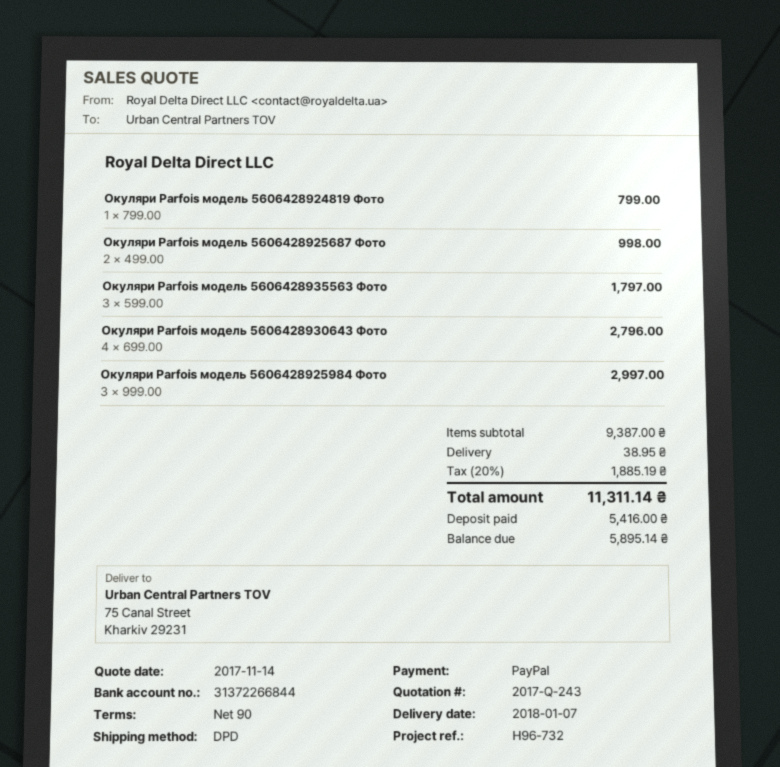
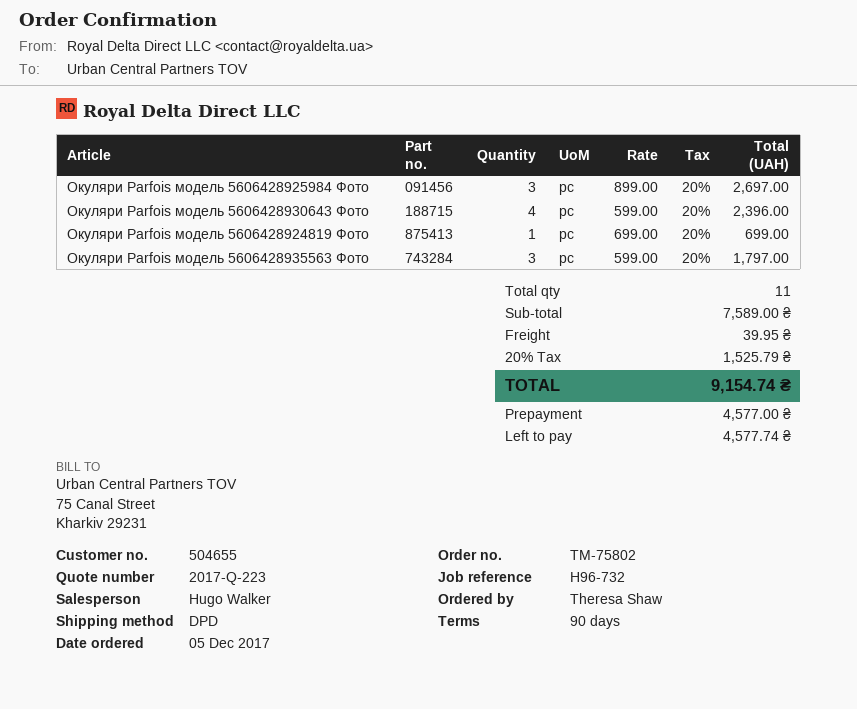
quote number: 2017-Q-243 -> 2017-Q-223
Окуляри Parfois модель 5606428924819 Фото: 1 x 799.00 = 799.00 -> 1 x 699.00 = 699.00
Окуляри Parfois модель 5606428925687 Фото: 2 x 499.00 = 998.00 -> none
Окуляри Parfois модель 5606428930643 Фото: 4 x 699.00 = 2796.00 -> 4 x 599.00 = 2396.00
Окуляри Parfois модель 5606428925984 Фото: 3 x 999.00 = 2997.00 -> 3 x 899.00 = 2697.00
subtotal: 9387.00 -> 7589.00
shipping: 38.95 -> 39.95
tax: 20% = 1885.19 -> 20% = 1525.79
total: 11311.14 -> 9154.74
deposit: 5416.00 -> 4577.00
balance: 5895.14 -> 4577.74

